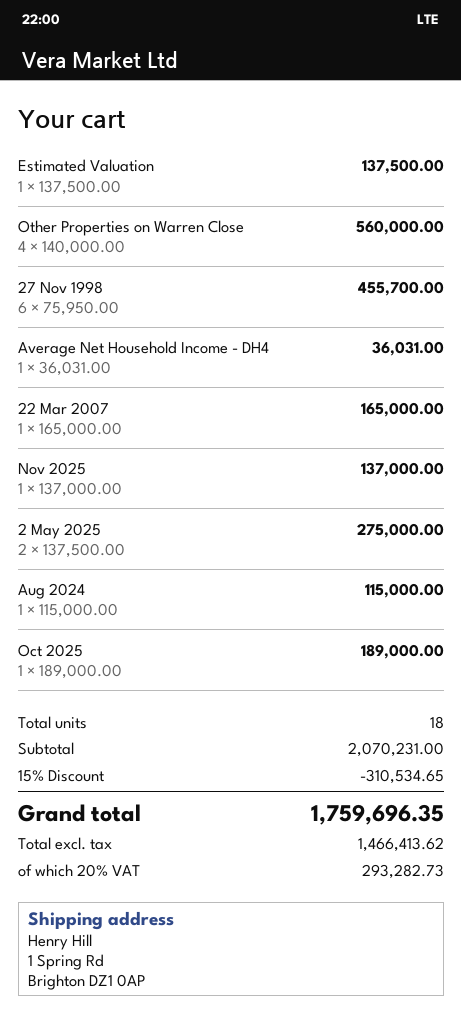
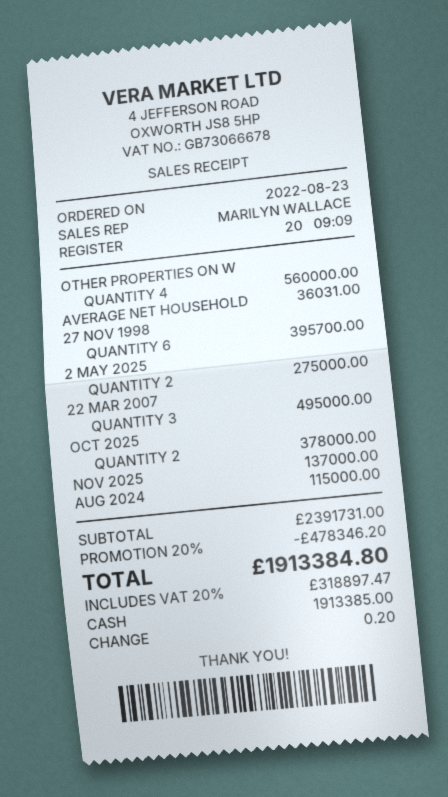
Estimated Valuation: 1 for 137500.00 -> none
27 Nov 1998: 6 for 455700.00 -> 6 for 395700.00
22 Mar 2007: 1 for 165000.00 -> 3 for 495000.00
Oct 2025: 1 for 189000.00 -> 2 for 378000.00
subtotal: 2070231.00 -> 2391731.00
discount: 15% = 310534.65 -> 20% = 478346.20
tax: 20% = 293282.73 -> 20% = 318897.47
total: 1759696.35 -> 1913384.80

